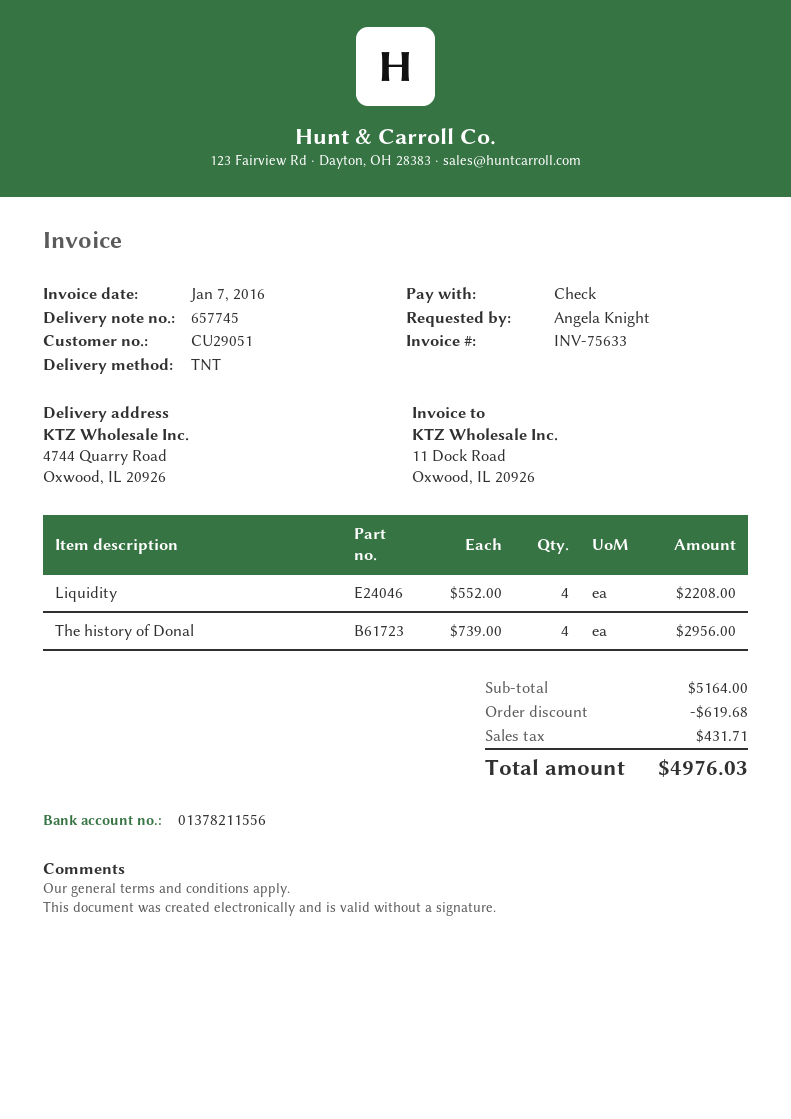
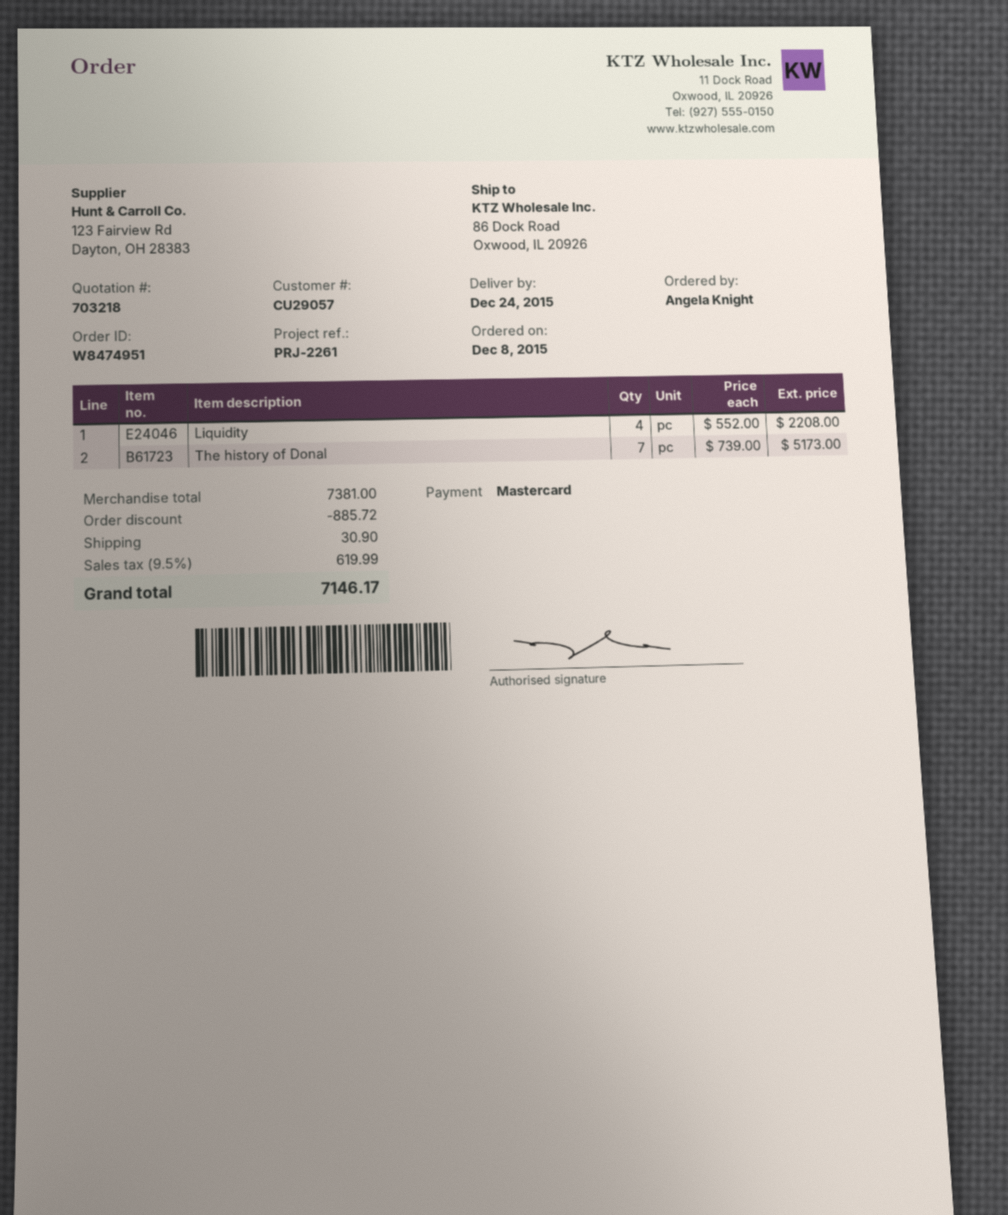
customer number: CU29051 -> CU29057
payment method: cheque -> Mastercard
ship to: 4744 Quarry Road, Oxwood, IL 20926 -> 86 Dock Road, Oxwood, IL 20926
The history of Donal: 4 x 739.00 = 2956.00 -> 7 x 739.00 = 5173.00
subtotal: 5164.00 -> 7381.00
discount: 619.68 -> 885.72
shipping: none -> 30.90
tax: 431.71 -> 619.99
total: 4976.03 -> 7146.17

